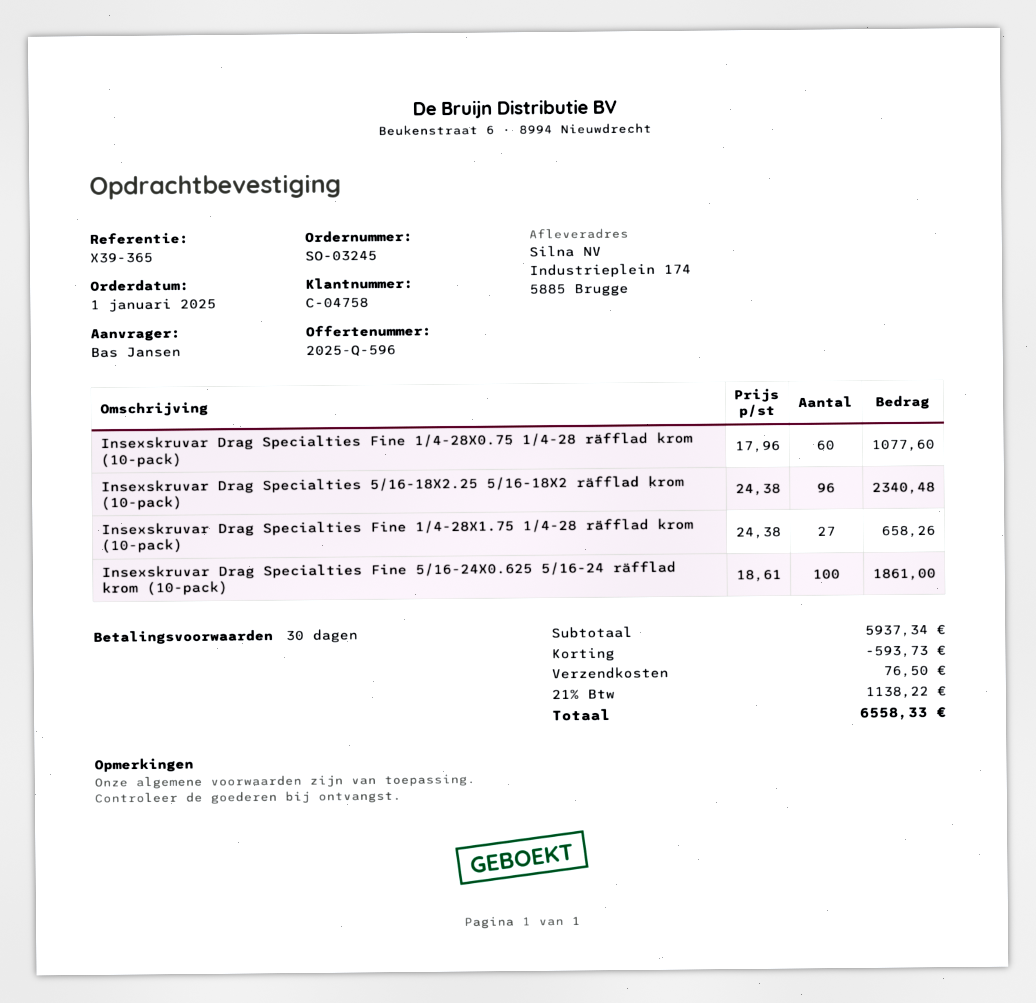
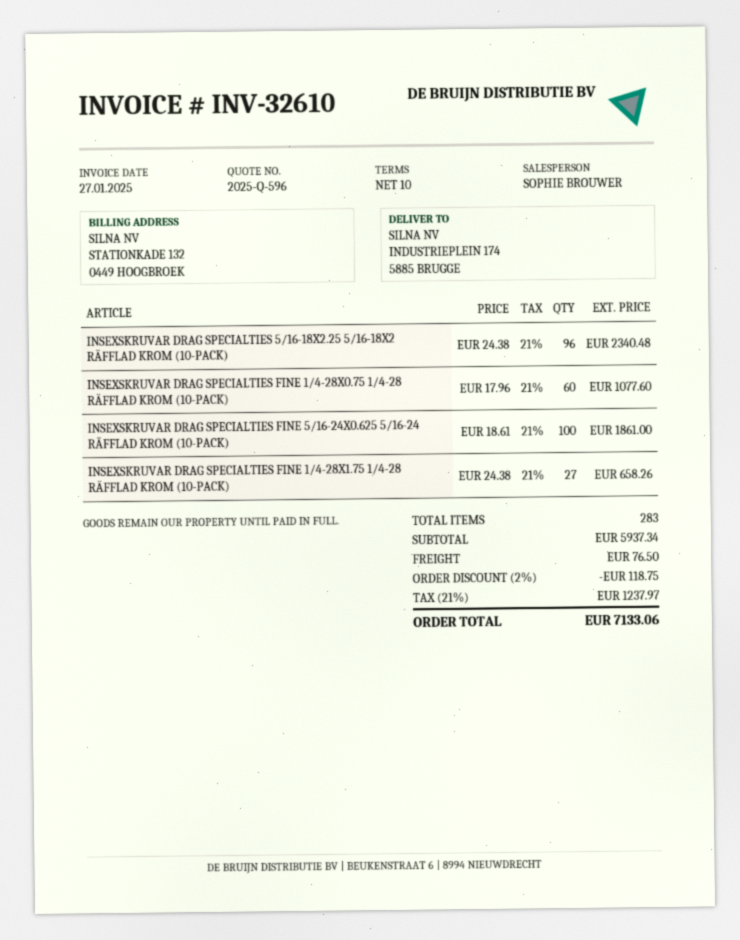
payment terms: 30 days -> 10 days
discount: 593.73 -> 118.75
tax: 21% = 1138.22 -> 21% = 1237.97
total: 6558.33 -> 7133.06

